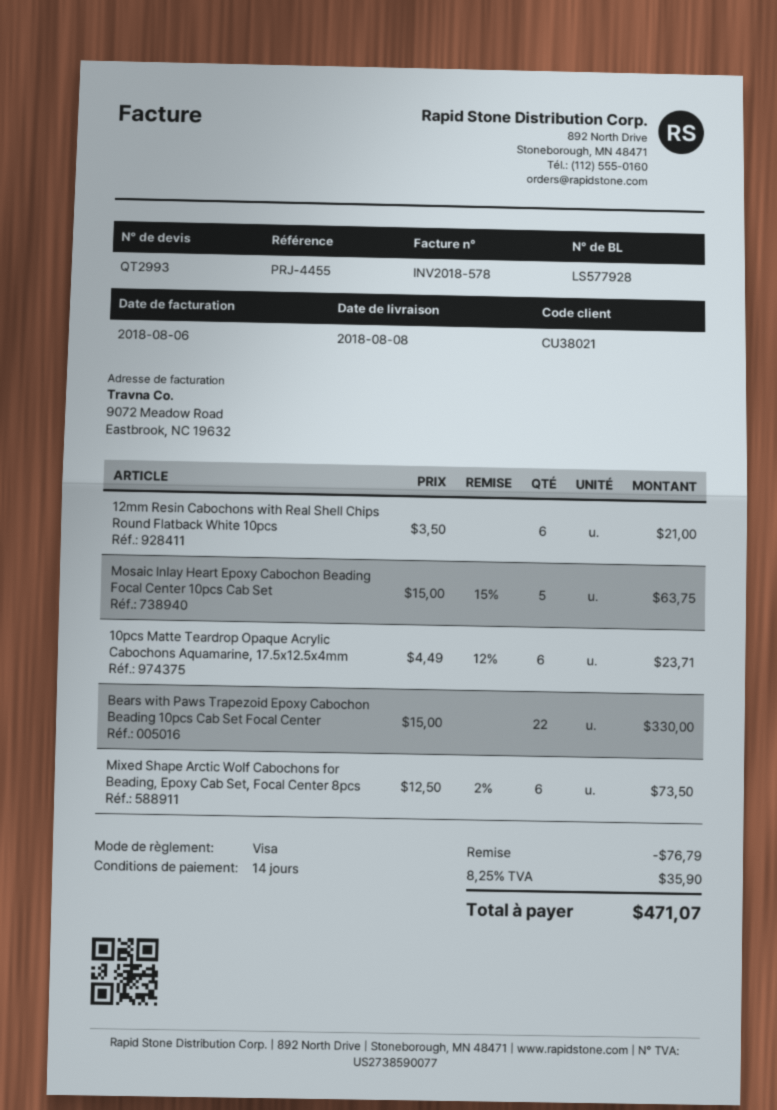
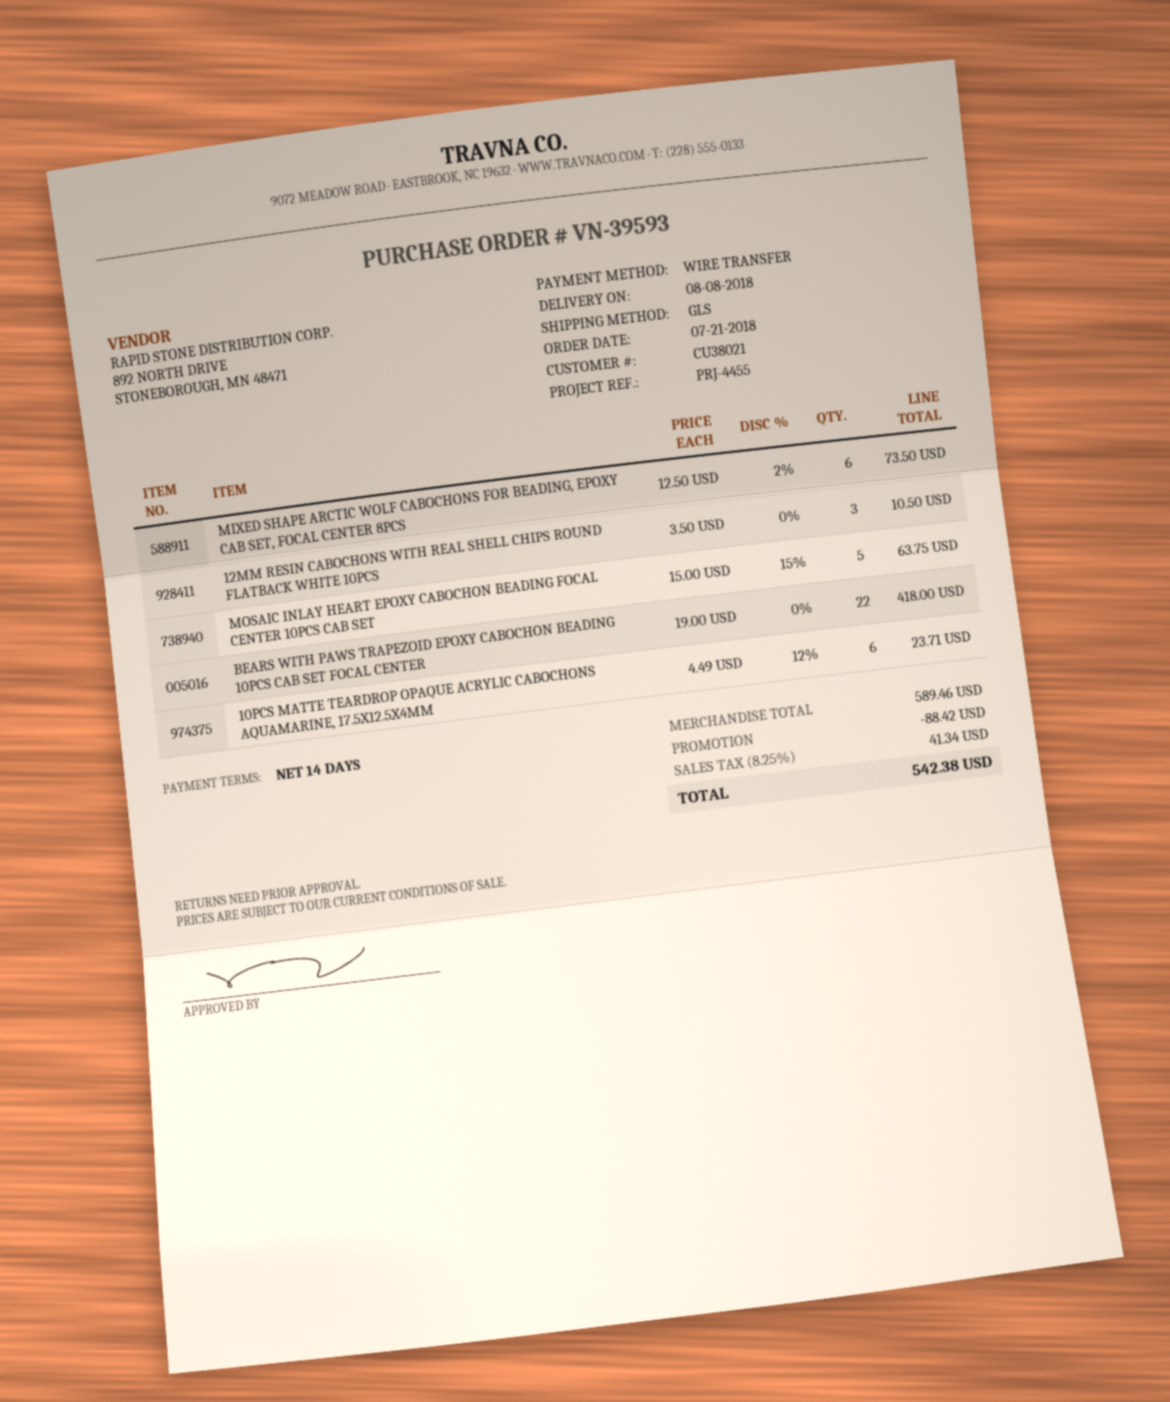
payment method: Visa -> bank transfer
12mm Resin Cabochons with Real Shell Chips Round Flatback White 10pcs: 6 x 3.50 = 21.00 -> 3 x 3.50 = 10.50
Bears with Paws Trapezoid Epoxy Cabochon Beading 10pcs Cab Set Focal Center: 22 x 15.00 = 330.00 -> 22 x 19.00 = 418.00
discount: 76.79 -> 88.42
tax: 8.25% = 35.90 -> 8.25% = 41.34
total: 471.07 -> 542.38

